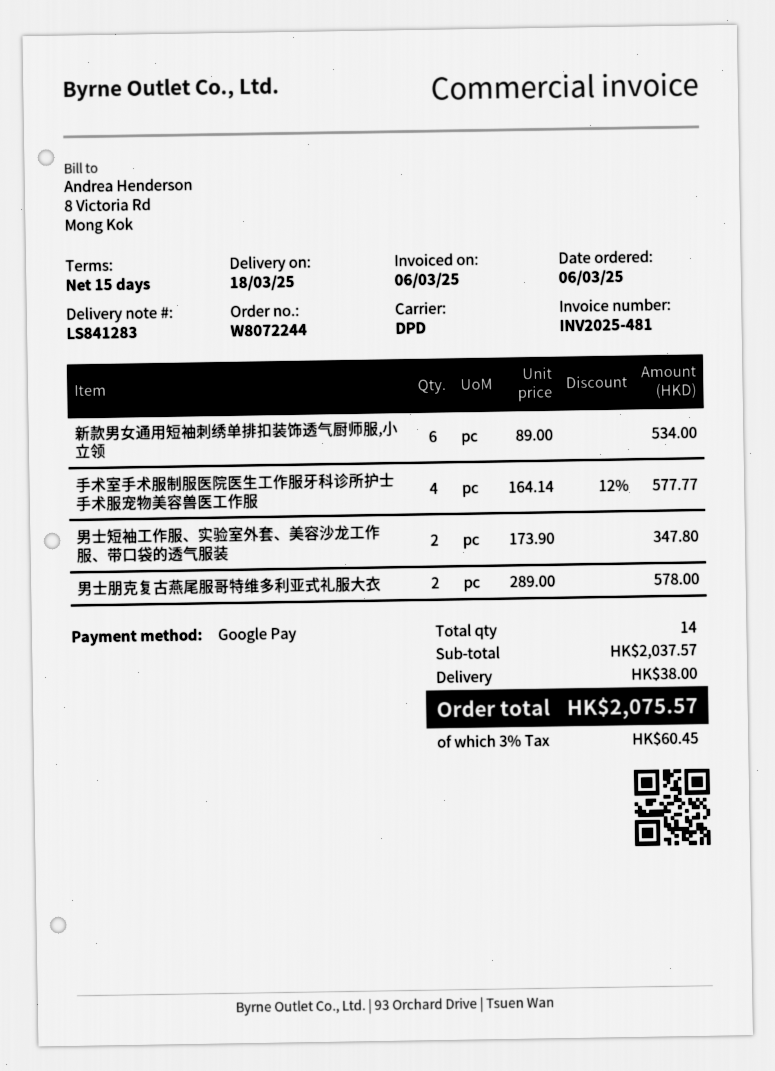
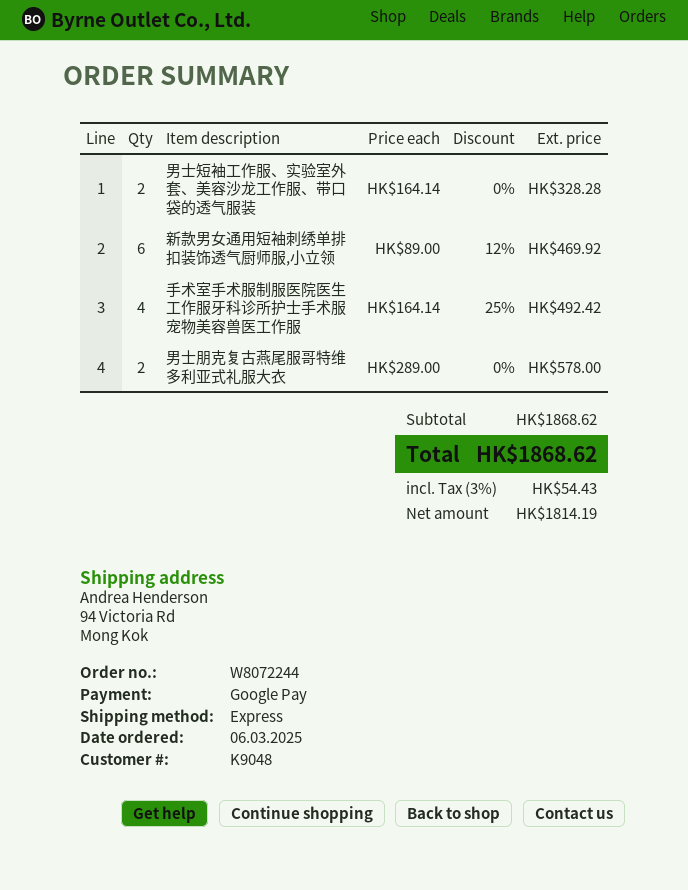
shipping method: DPD -> express
新款男女通用短袖刺绣单排扣装饰透气厨师服,小立领: 6 x 89.00 = 534.00 -> 6 x 89.00 - 12% = 469.92
手术室手术服制服医院医生工作服牙科诊所护士手术服宠物美容兽医工作服: 4 x 164.14 - 12% = 577.77 -> 4 x 164.14 - 25% = 492.42
男士短袖工作服、实验室外套、美容沙龙工作服、带口袋的透气服装: 2 x 173.90 = 347.80 -> 2 x 164.14 = 328.28
subtotal: 2037.57 -> 1868.62
shipping: 38.00 -> none
tax: 3% = 60.45 -> 3% = 54.43
total: 2075.57 -> 1868.62

